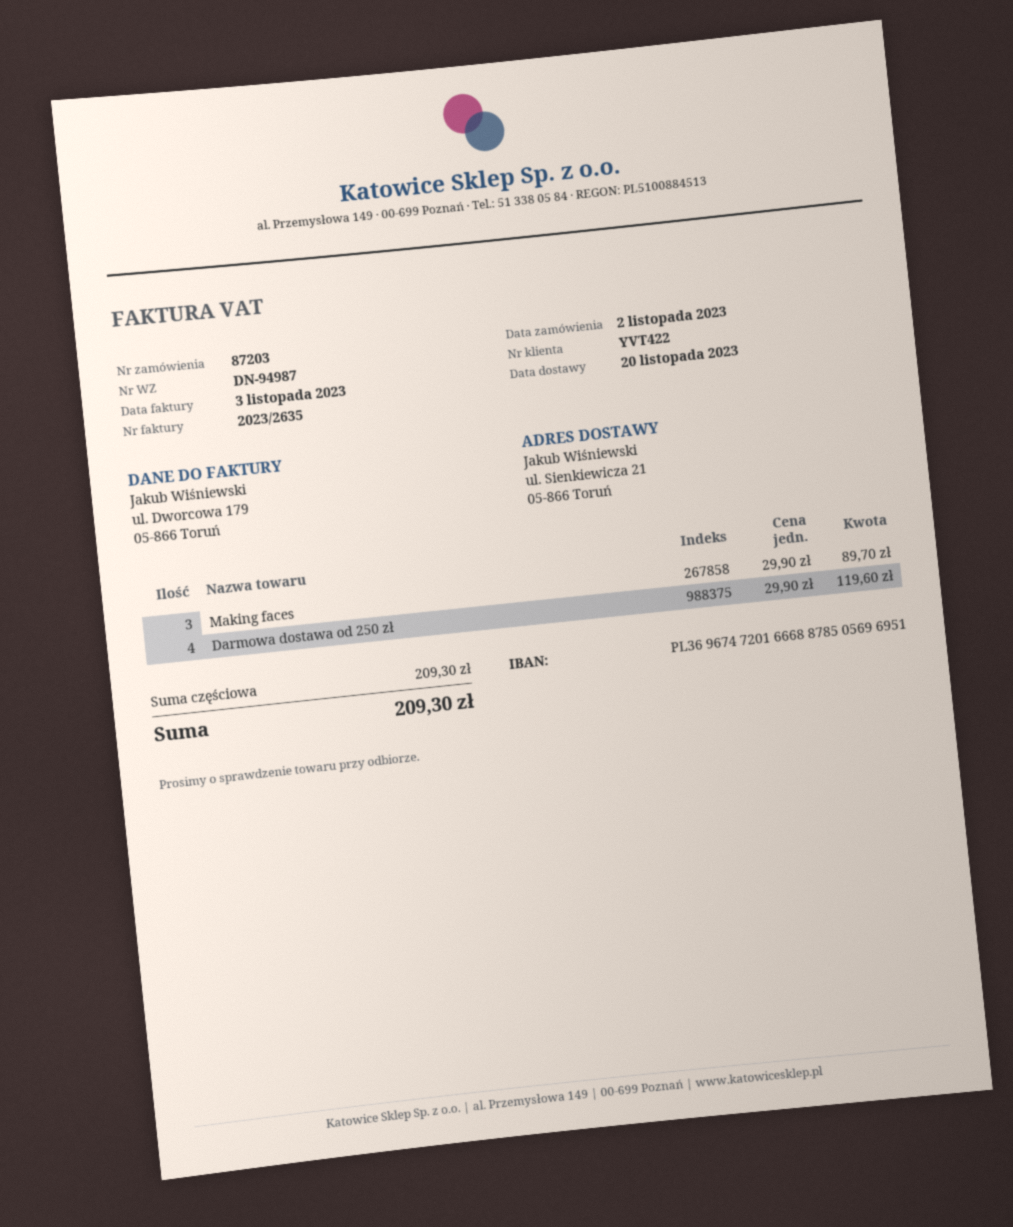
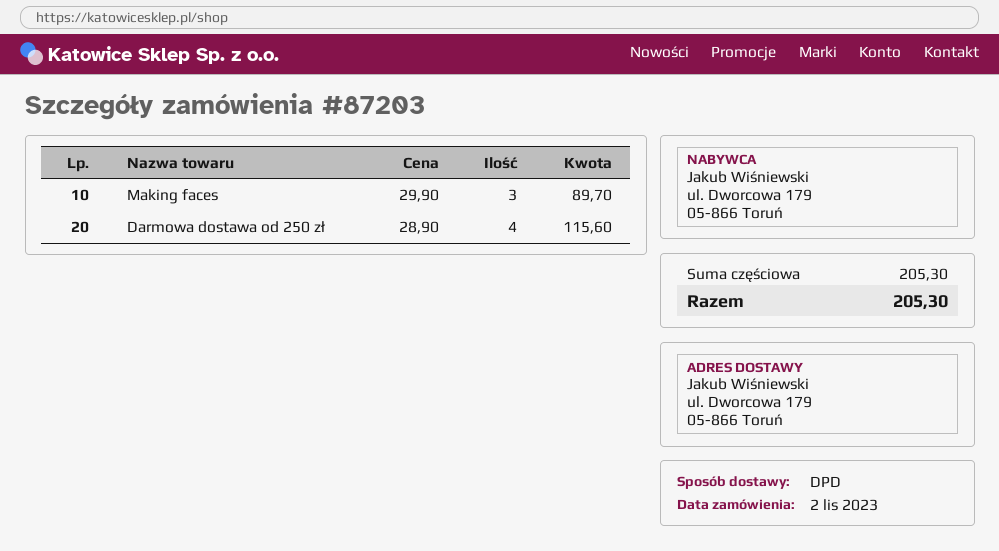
ship to: ul. Sienkiewicza 21, 05-866 Toruń -> ul. Dworcowa 179, 05-866 Toruń
Darmowa dostawa od 250 zł: 4 x 29.90 = 119.60 -> 4 x 28.90 = 115.60
subtotal: 209.30 -> 205.30
total: 209.30 -> 205.30

